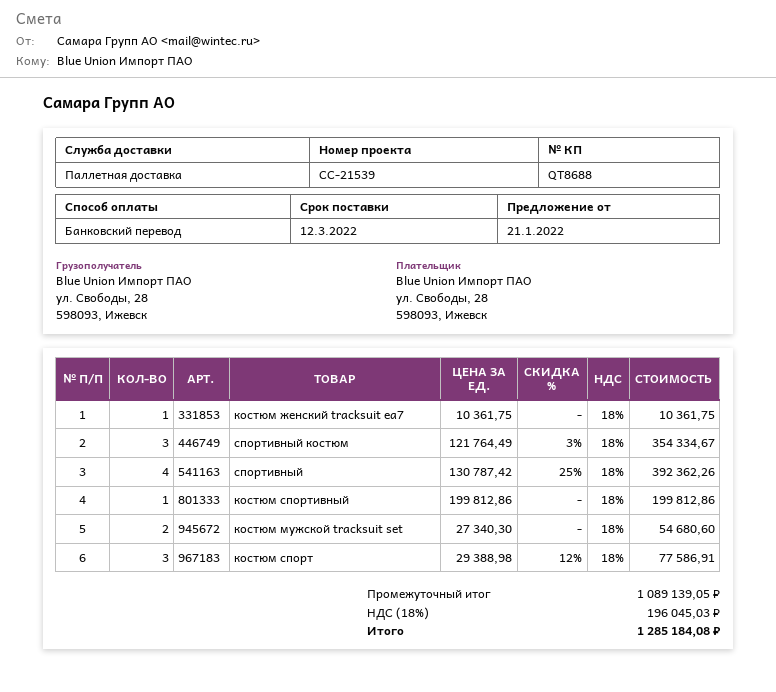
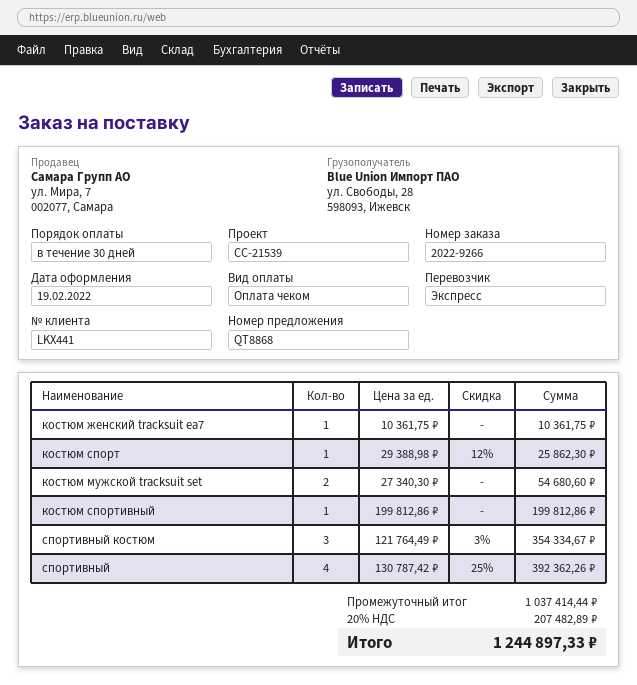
quote number: QT8688 -> QT8868
payment method: bank transfer -> cheque
shipping method: pallet freight -> express
костюм спорт: 3 x 29388.98 - 12% = 77586.91 -> 1 x 29388.98 - 12% = 25862.30
subtotal: 1089139.05 -> 1037414.44
tax: 18% = 196045.03 -> 20% = 207482.89
total: 1285184.08 -> 1244897.33

